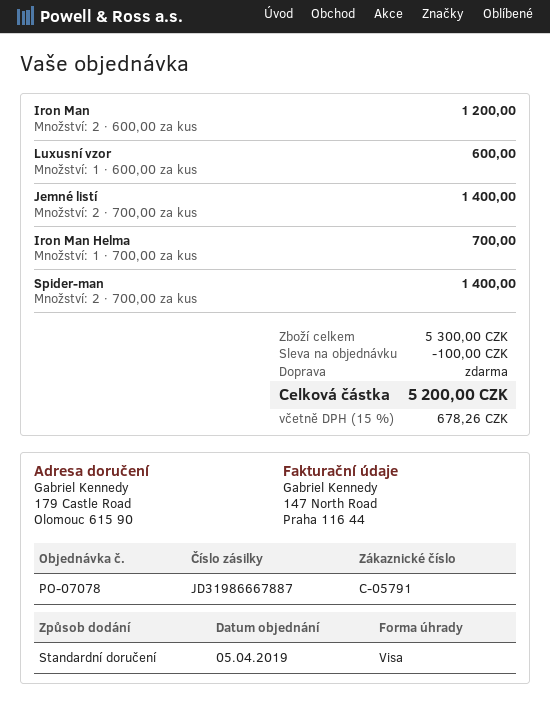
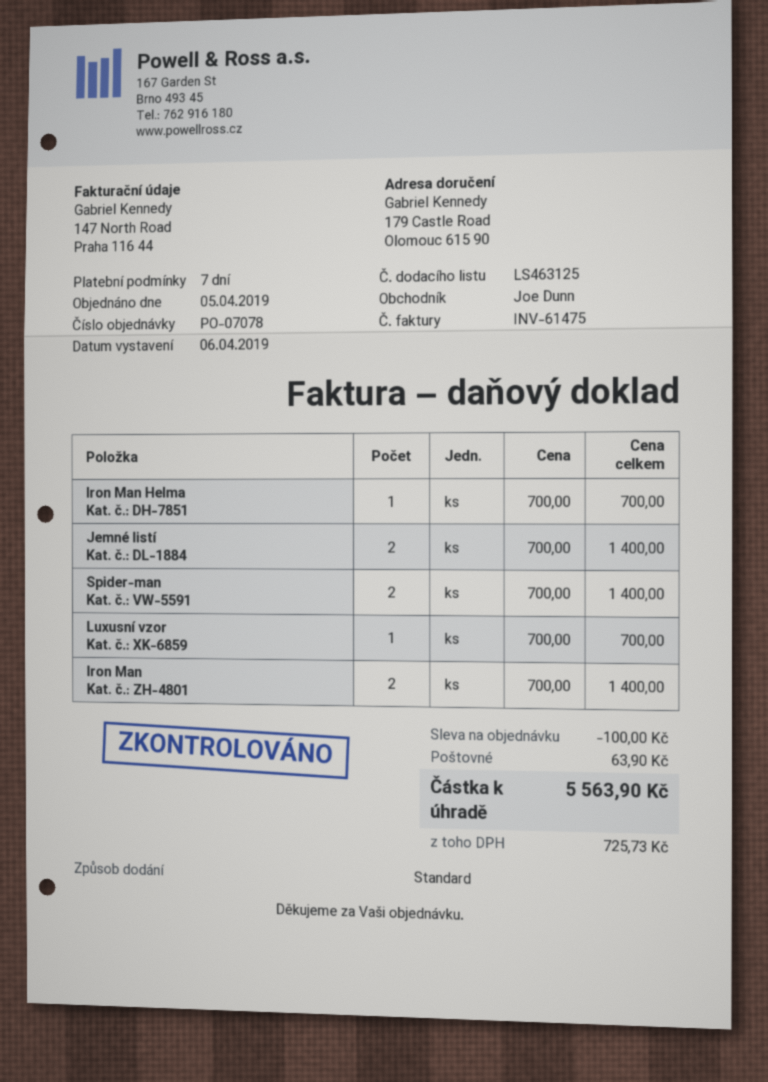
Iron Man: 2 x 600.00 = 1200.00 -> 2 x 700.00 = 1400.00
Luxusní vzor: 1 x 600.00 = 600.00 -> 1 x 700.00 = 700.00
shipping: 0.00 -> 63.90
tax: 678.26 -> 725.73
total: 5200.00 -> 5563.90

